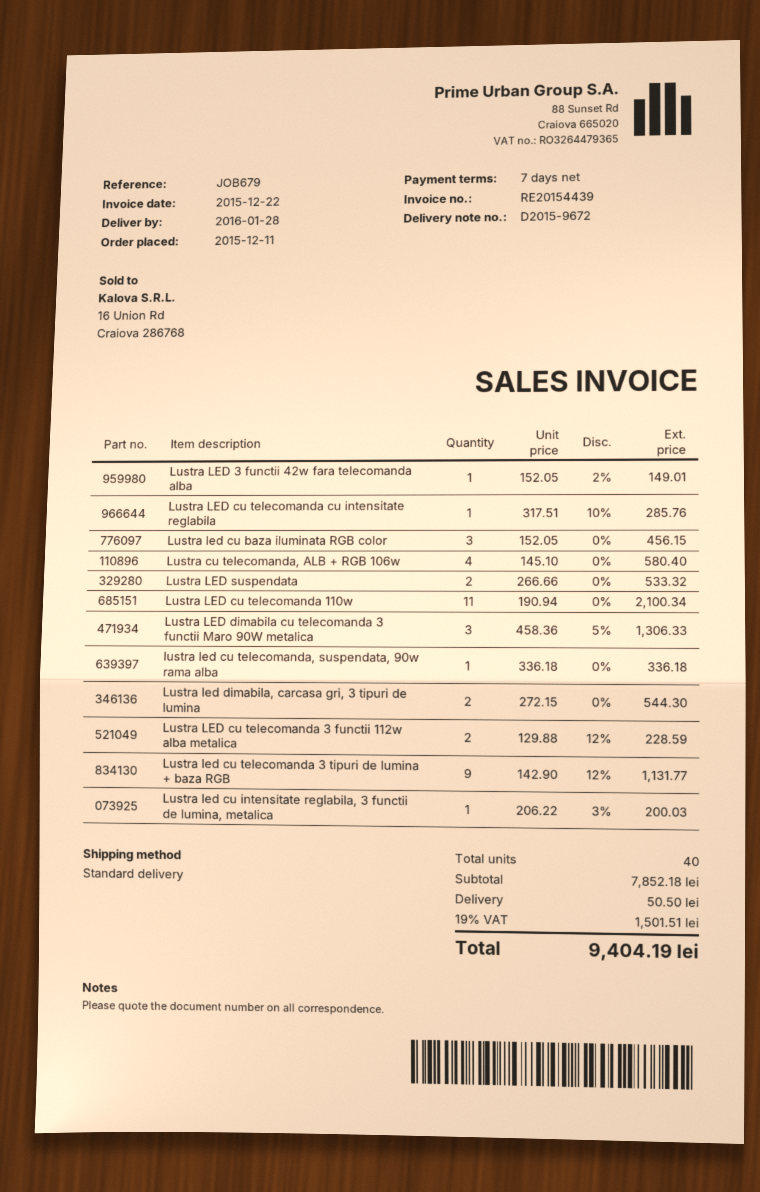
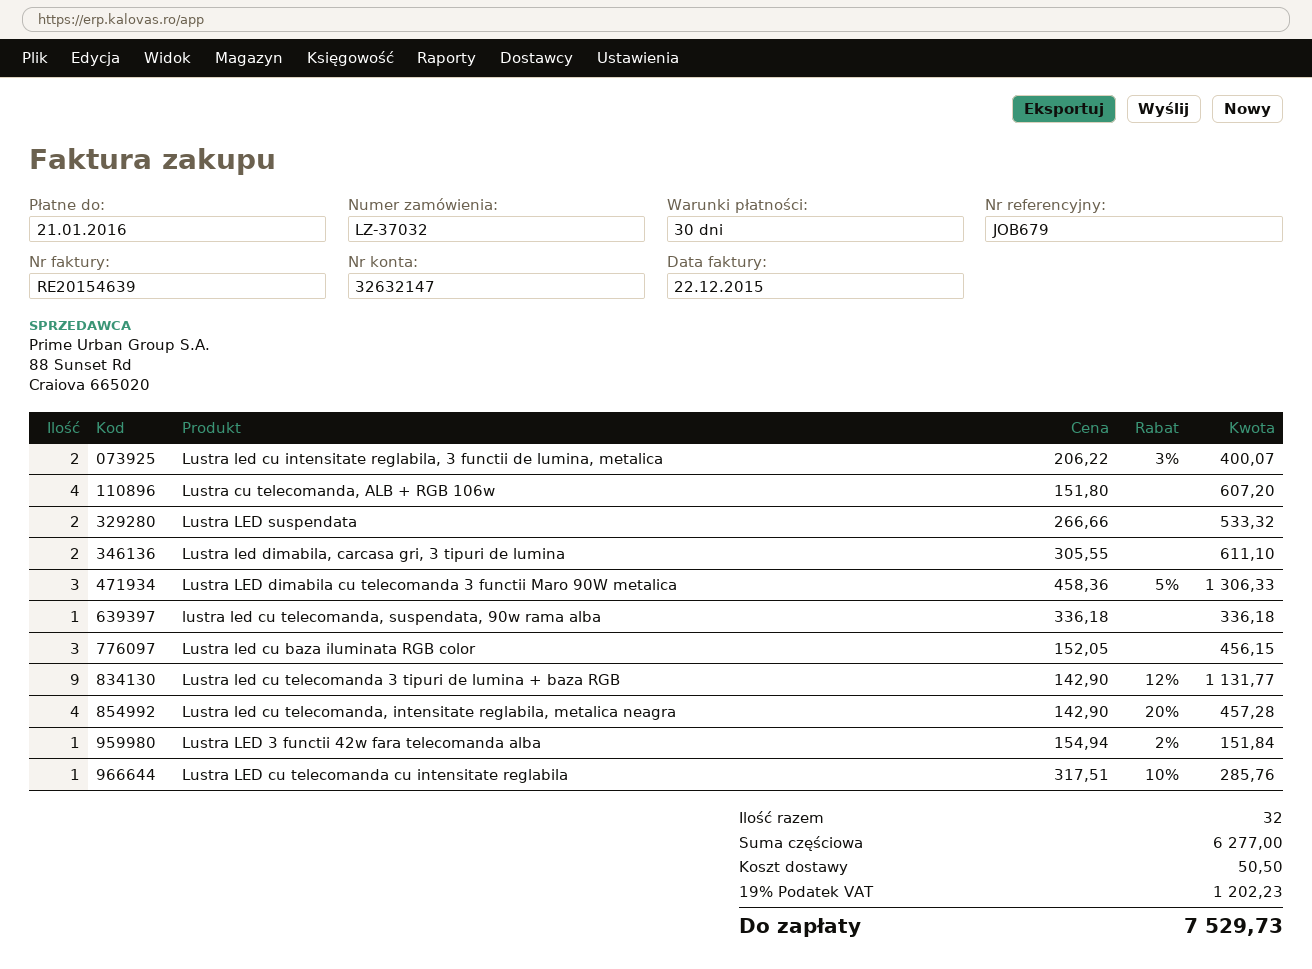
invoice number: RE20154439 -> RE20154639
payment terms: 7 days -> 30 days
Lustra LED 3 functii 42w fara telecomanda alba: 1 x 152.05 - 2% = 149.01 -> 1 x 154.94 - 2% = 151.84
Lustra cu telecomanda, ALB + RGB 106w: 4 x 145.10 = 580.40 -> 4 x 151.80 = 607.20
Lustra LED cu telecomanda 110w: 11 x 190.94 = 2100.34 -> none
Lustra led dimabila, carcasa gri, 3 tipuri de lumina: 2 x 272.15 = 544.30 -> 2 x 305.55 = 611.10
Lustra LED cu telecomanda 3 functii 112w alba metalica: 2 x 129.88 - 12% = 228.59 -> none
Lustra led cu intensitate reglabila, 3 functii de lumina, metalica: 1 x 206.22 - 3% = 200.03 -> 2 x 206.22 - 3% = 400.07
Lustra led cu telecomanda, intensitate reglabila, metalica neagra: none -> 4 x 142.90 - 20% = 457.28
total quantity: 40 -> 32
subtotal: 7852.18 -> 6277.00
tax: 19% = 1501.51 -> 19% = 1202.23
total: 9404.19 -> 7529.73

